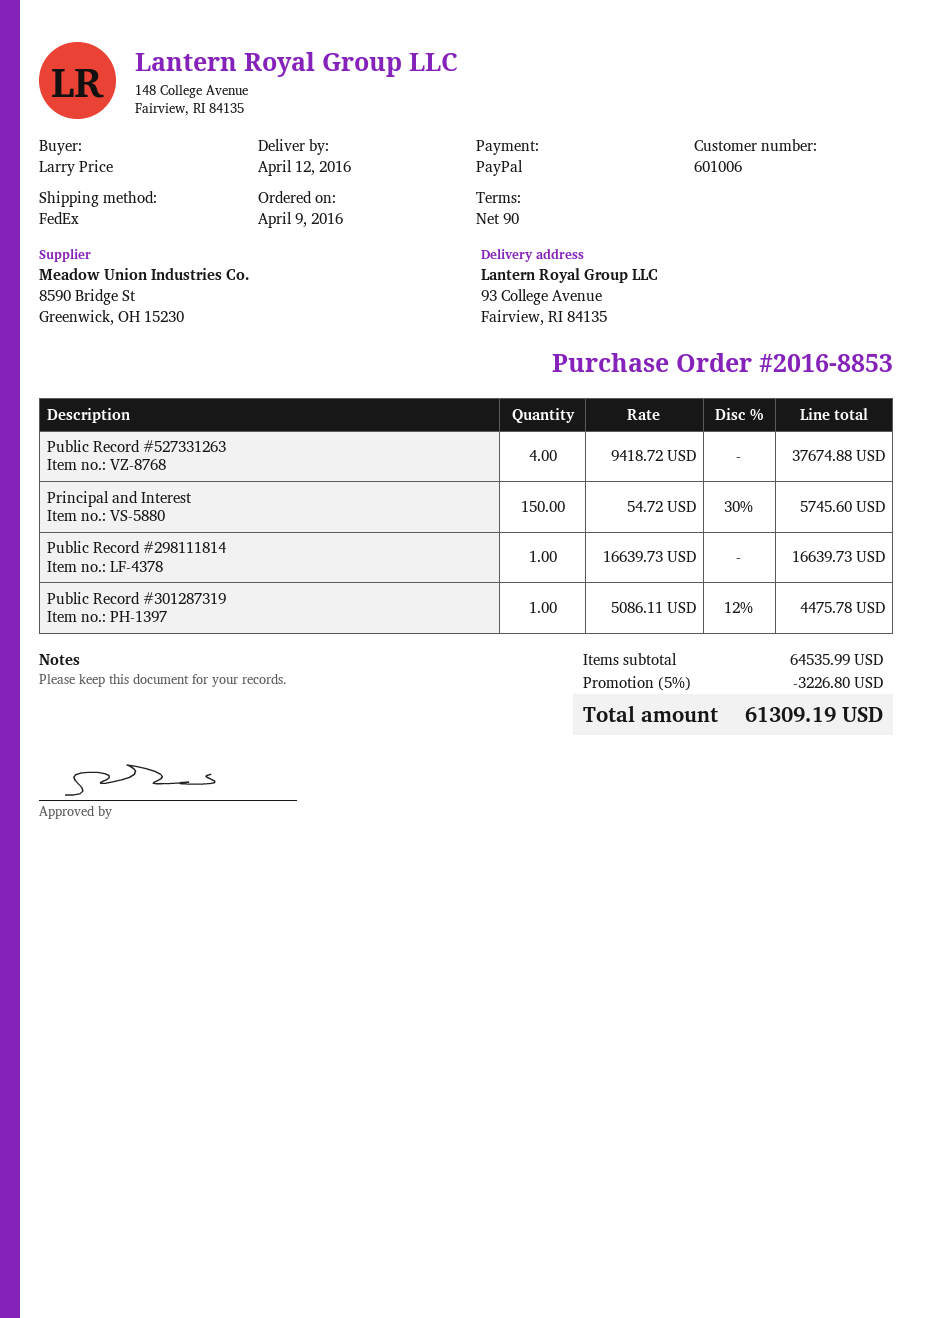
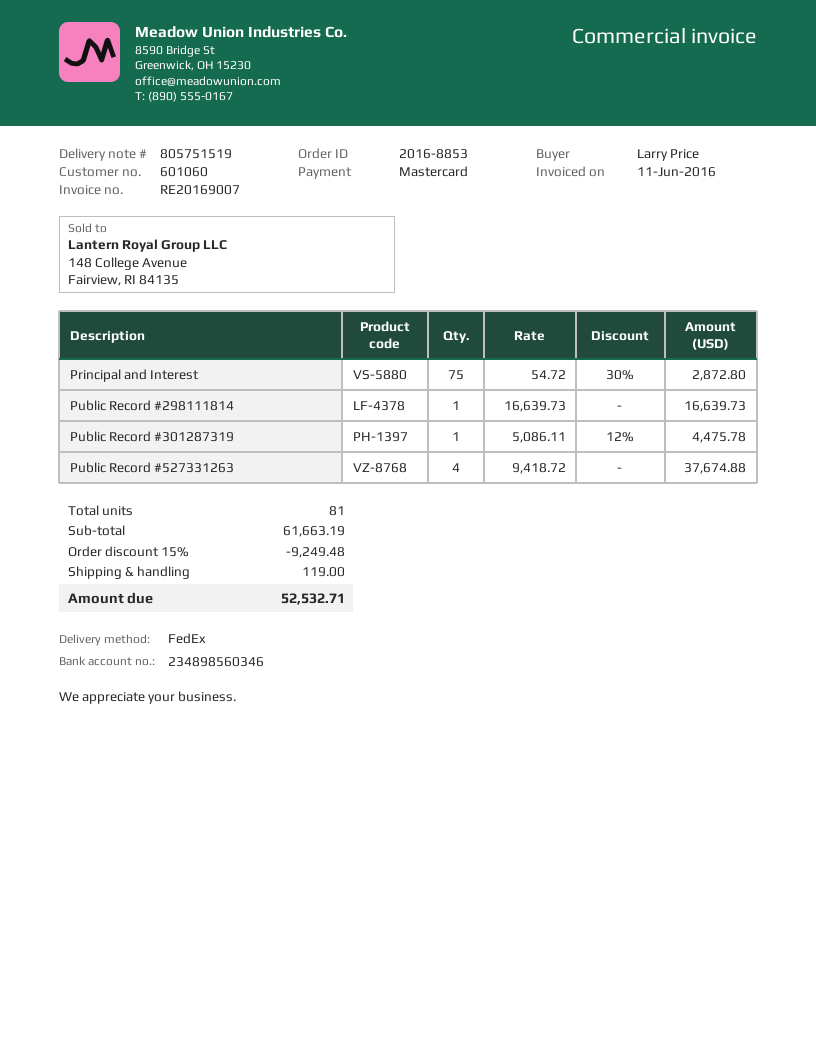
customer number: 601006 -> 601060
payment method: PayPal -> Mastercard
Principal and Interest: 150 x 54.72 - 30% = 5745.60 -> 75 x 54.72 - 30% = 2872.80
subtotal: 64535.99 -> 61663.19
discount: 5% = 3226.80 -> 15% = 9249.48
shipping: none -> 119.00
total: 61309.19 -> 52532.71

